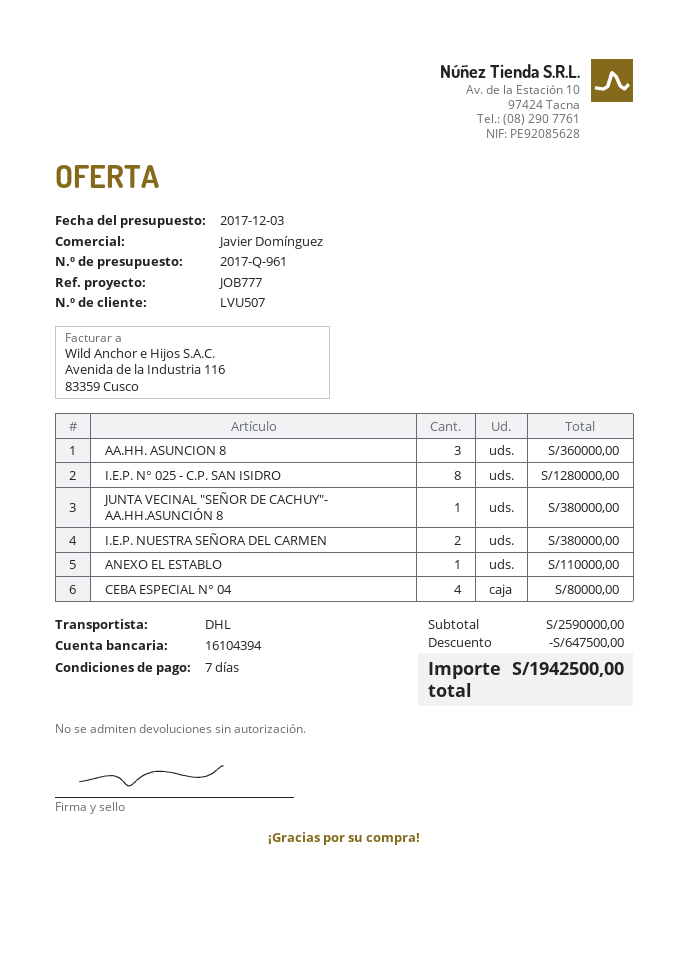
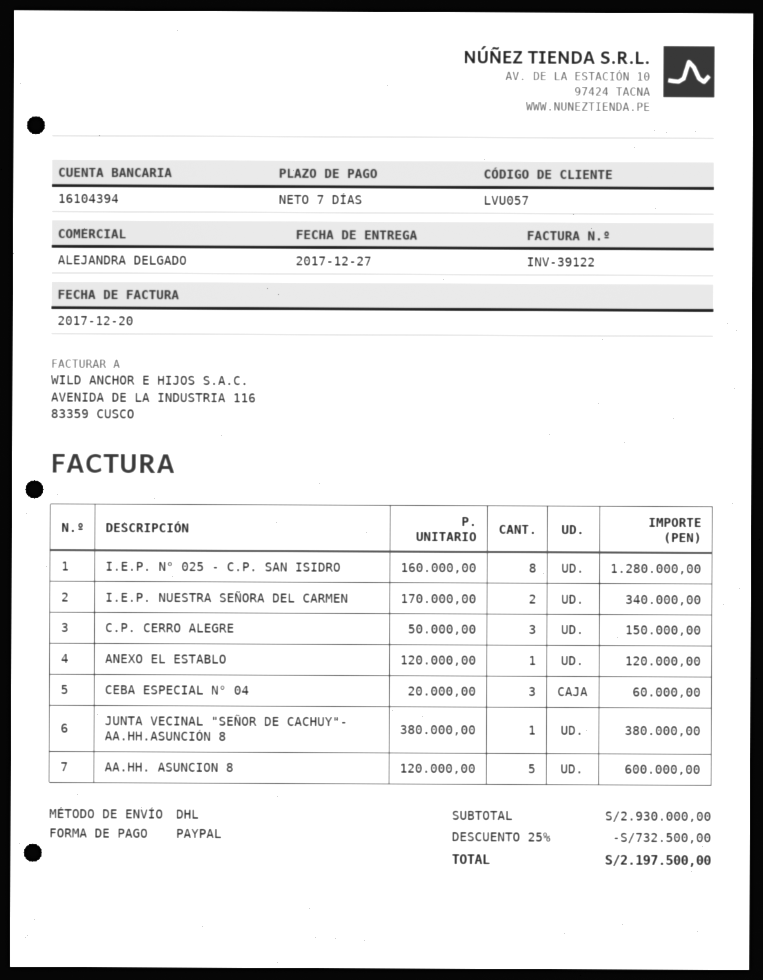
customer number: LVU507 -> LVU057
sales rep: Javier Domínguez -> ALEJANDRA DELGADO
AA.HH. ASUNCION 8: 3 for 360000.00 -> 5 for 600000.00
I.E.P. NUESTRA SEÑORA DEL CARMEN: 2 for 380000.00 -> 2 for 340000.00
ANEXO EL ESTABLO: 1 for 110000.00 -> 1 for 120000.00
CEBA ESPECIAL N° 04: 4 for 80000.00 -> 3 for 60000.00
C.P. CERRO ALEGRE: none -> 3 for 150000.00
subtotal: 2590000.00 -> 2930000.00
discount: 647500.00 -> 732500.00
total: 1942500.00 -> 2197500.00

